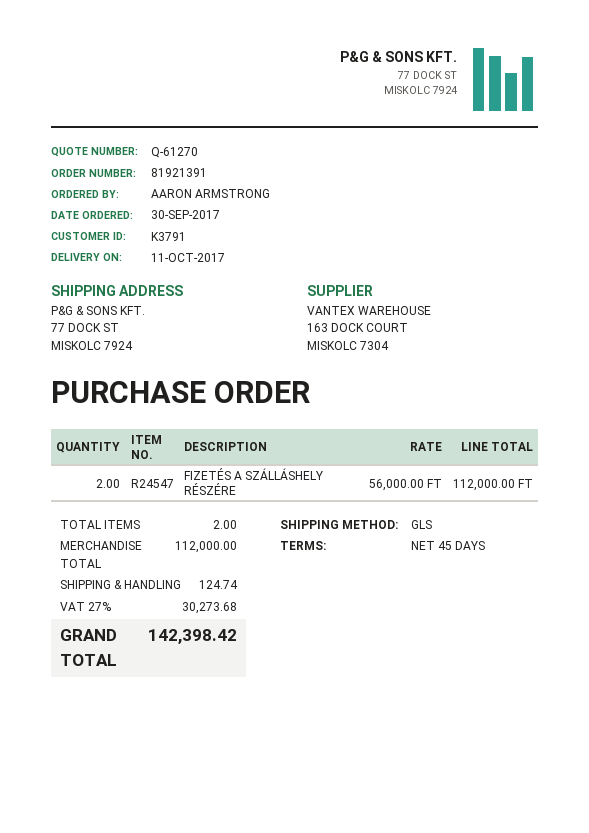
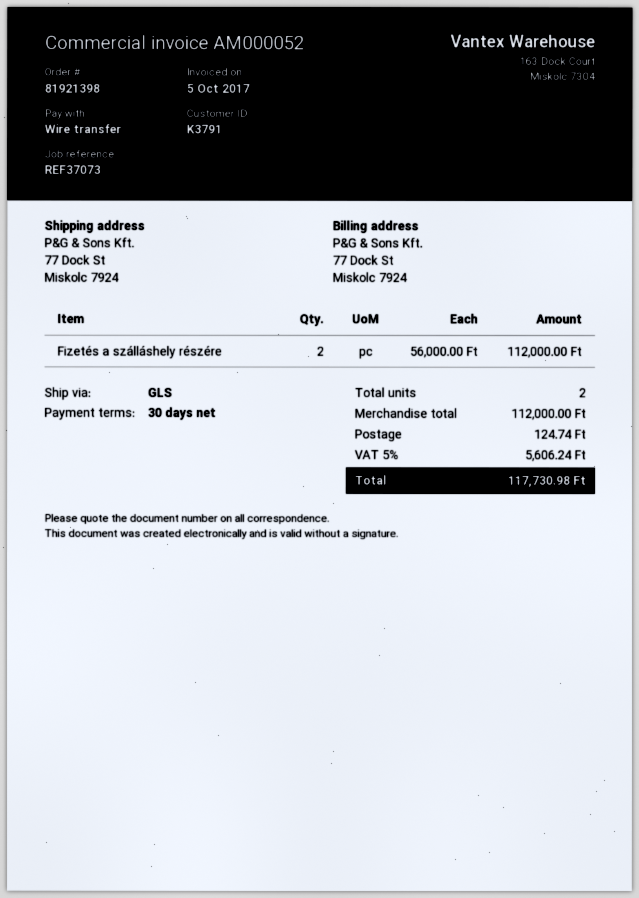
order number: 81921391 -> 81921398
payment terms: 45 days -> 30 days
tax: 27% = 30273.68 -> 5% = 5606.24
total: 142398.42 -> 117730.98

